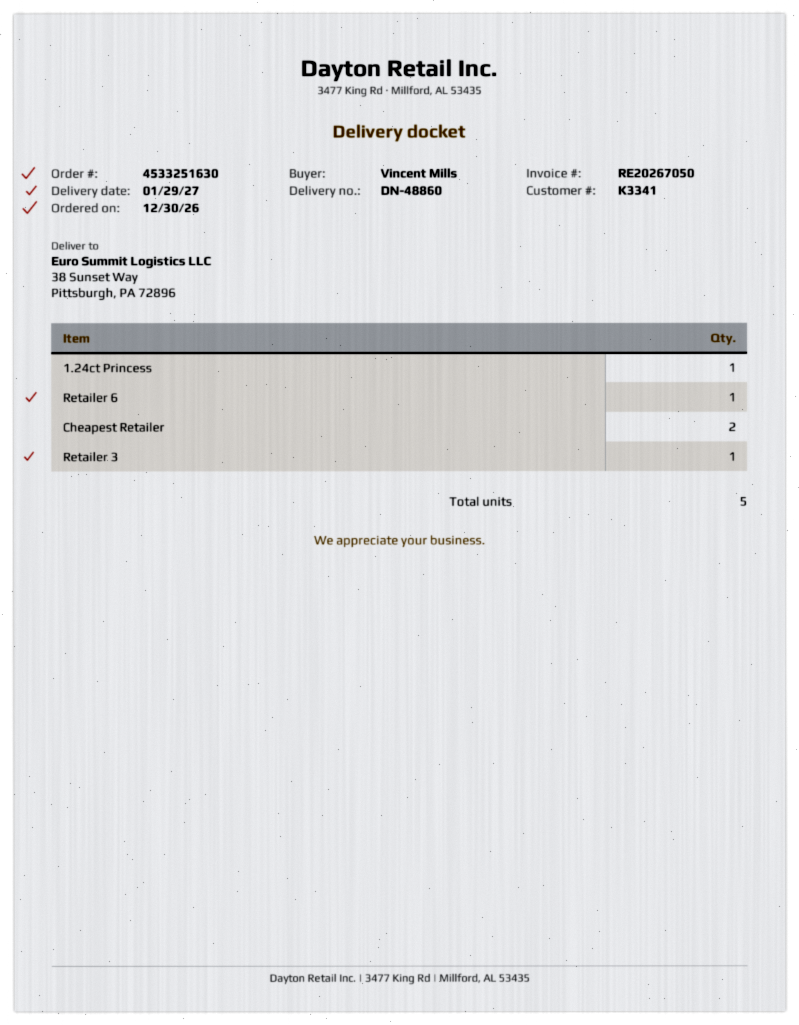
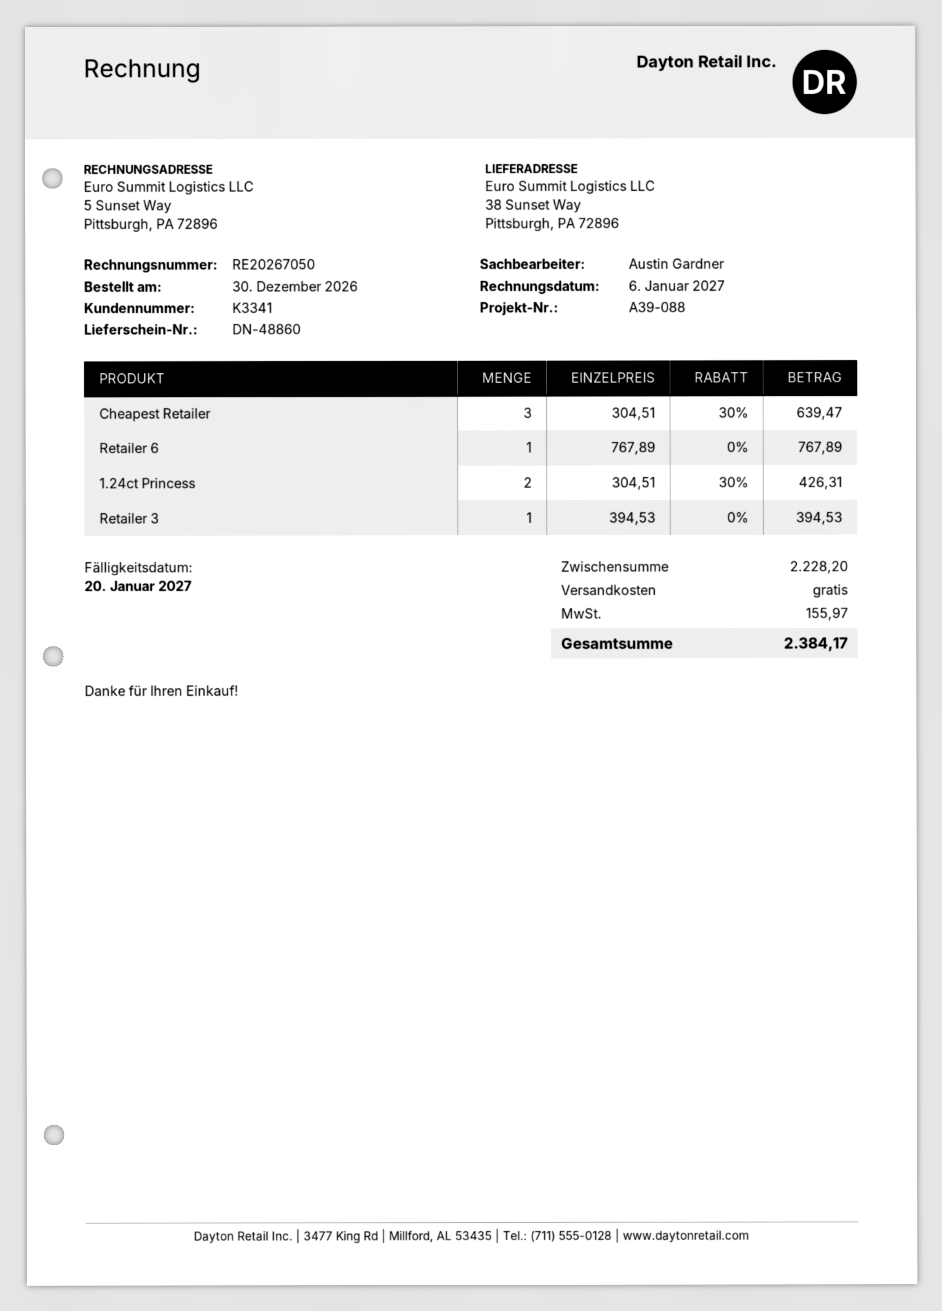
1.24ct Princess: 1 -> 2
Cheapest Retailer: 2 -> 3

